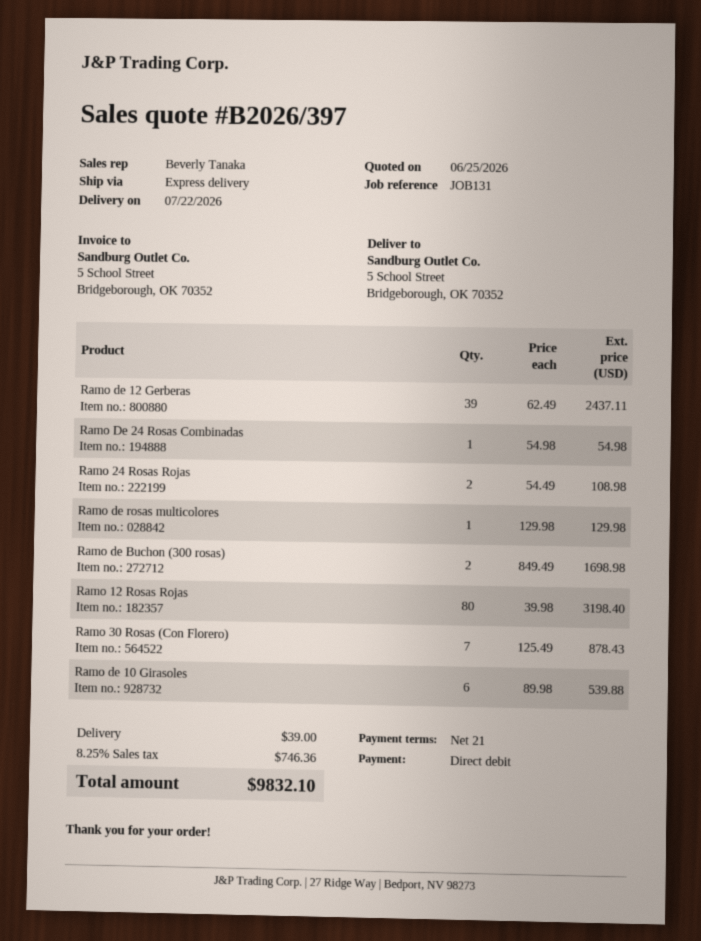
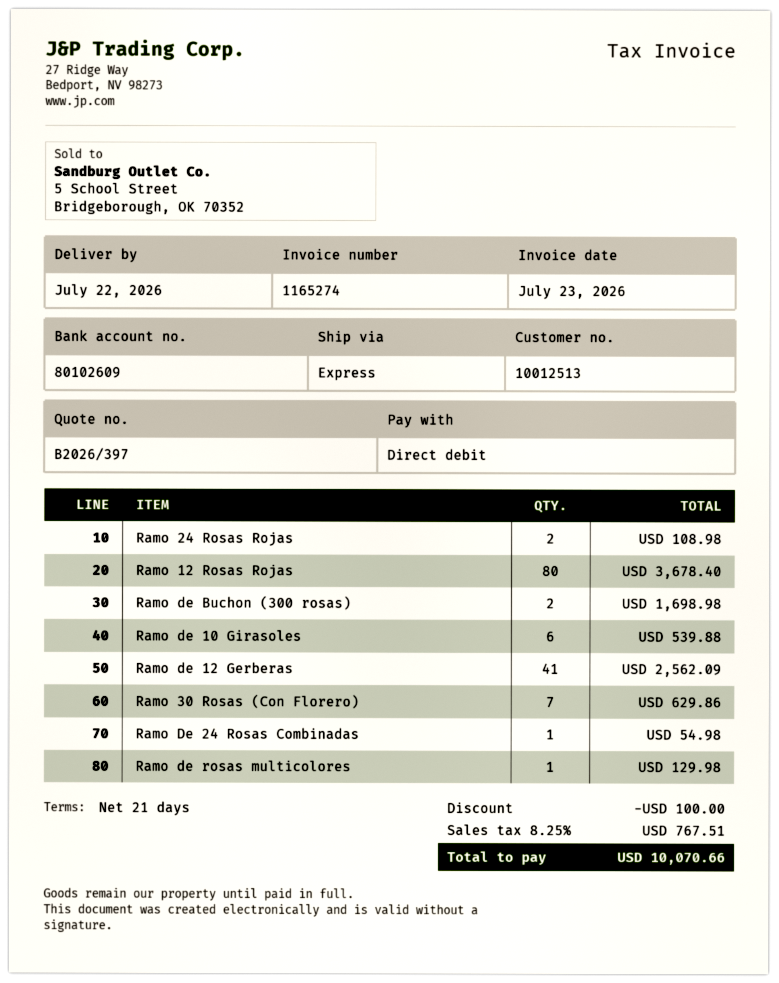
Ramo de 12 Gerberas: 39 for 2437.11 -> 41 for 2562.09
Ramo 12 Rosas Rojas: 80 for 3198.40 -> 80 for 3678.40
Ramo 30 Rosas (Con Florero): 7 for 878.43 -> 7 for 629.86
discount: none -> 100.00
shipping: 39.00 -> none
tax: 8.25% = 746.36 -> 8.25% = 767.51
total: 9832.10 -> 10070.66

